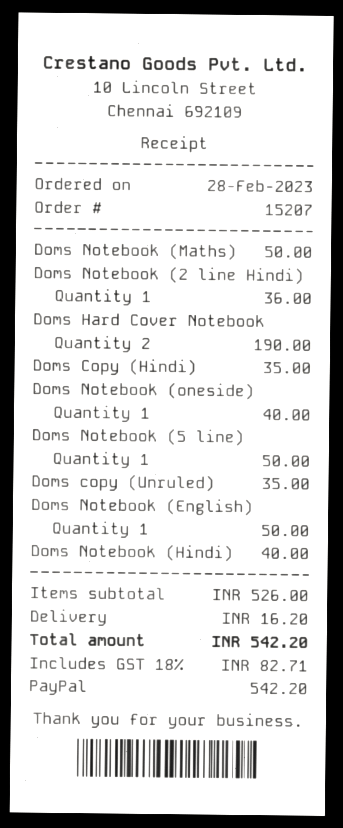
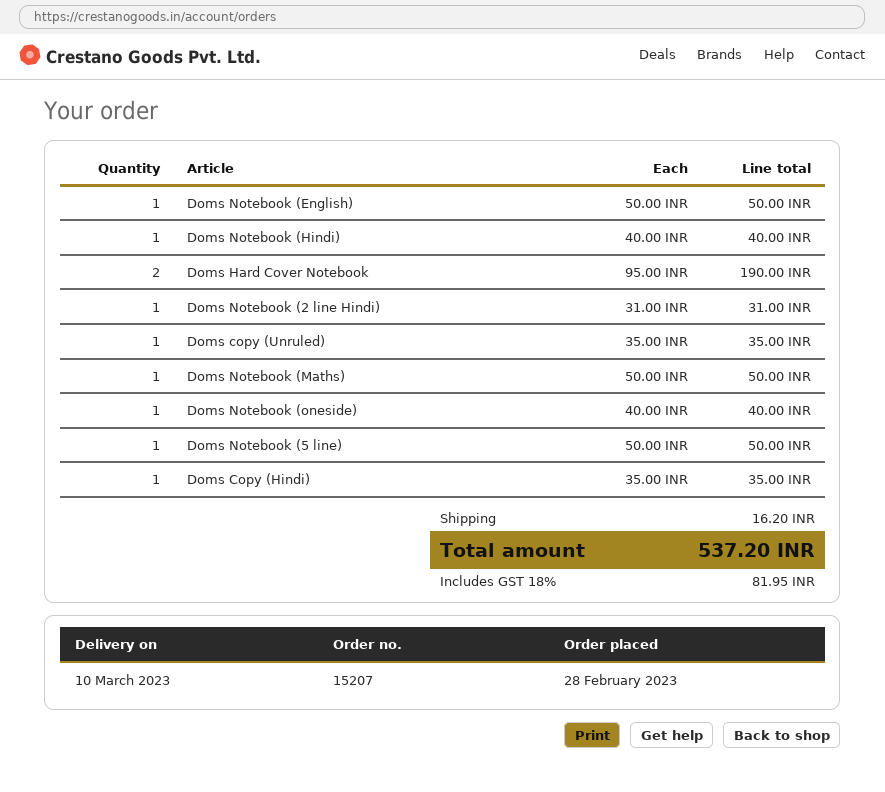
Doms Notebook (2 line Hindi): 1 for 36.00 -> 1 for 31.00
tax: 18% = 82.71 -> 18% = 81.95
total: 542.20 -> 537.20

